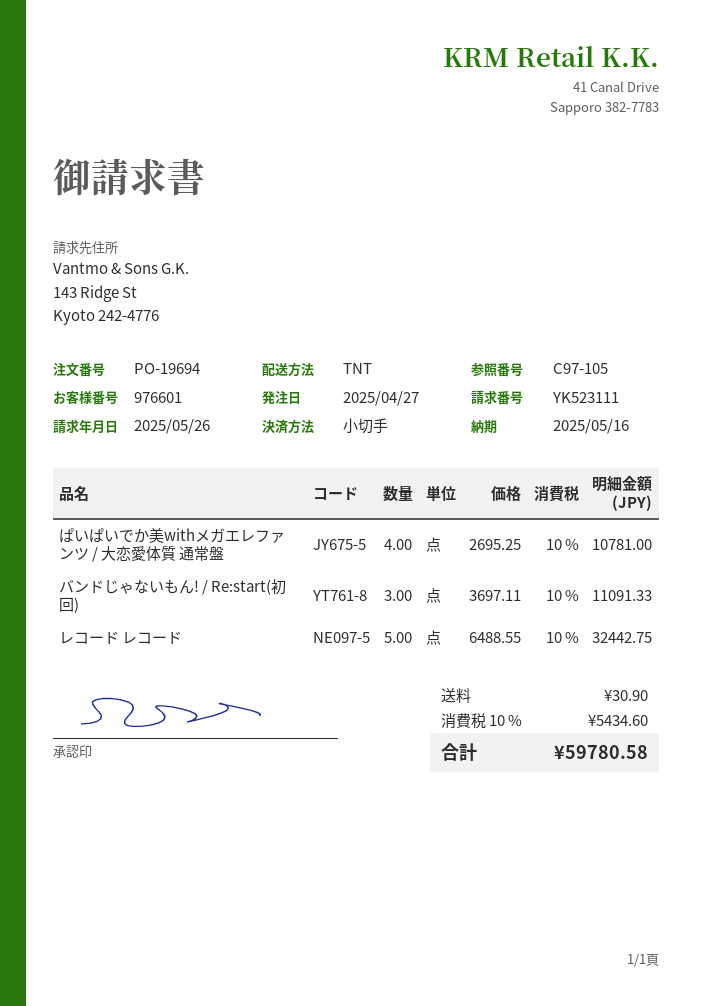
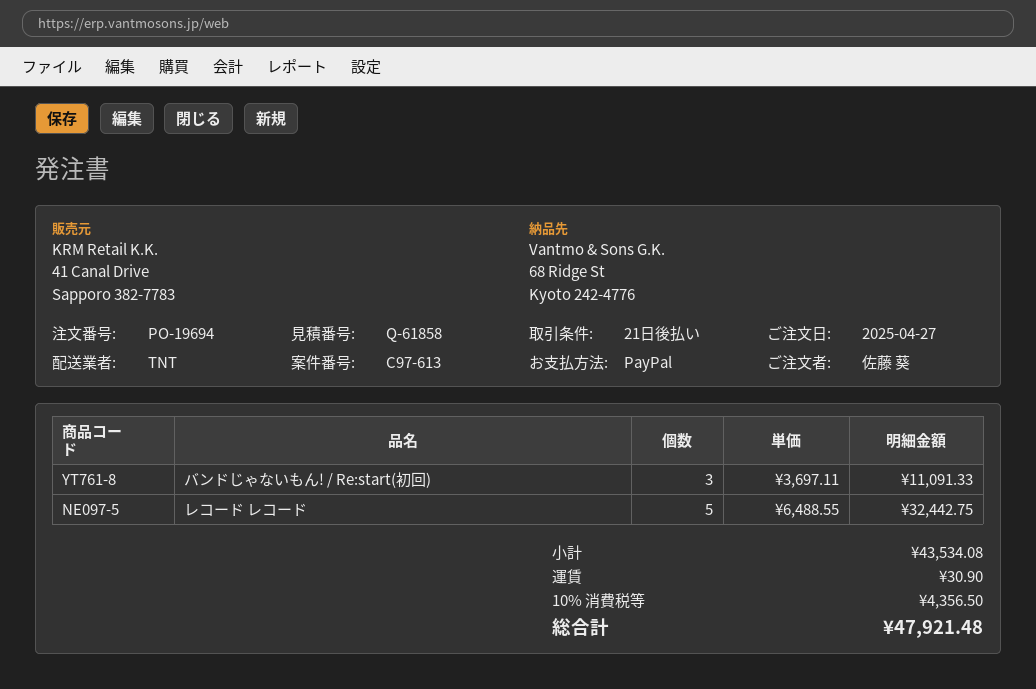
reference: C97-105 -> C97-613
payment method: cheque -> PayPal
ぱいぱいでか美withメガエレファンツ / 大恋愛体質 通常盤: 4 x 2695.25 = 10781.00 -> none
tax: 10% = 5434.60 -> 10% = 4356.50
total: 59780.58 -> 47921.48

